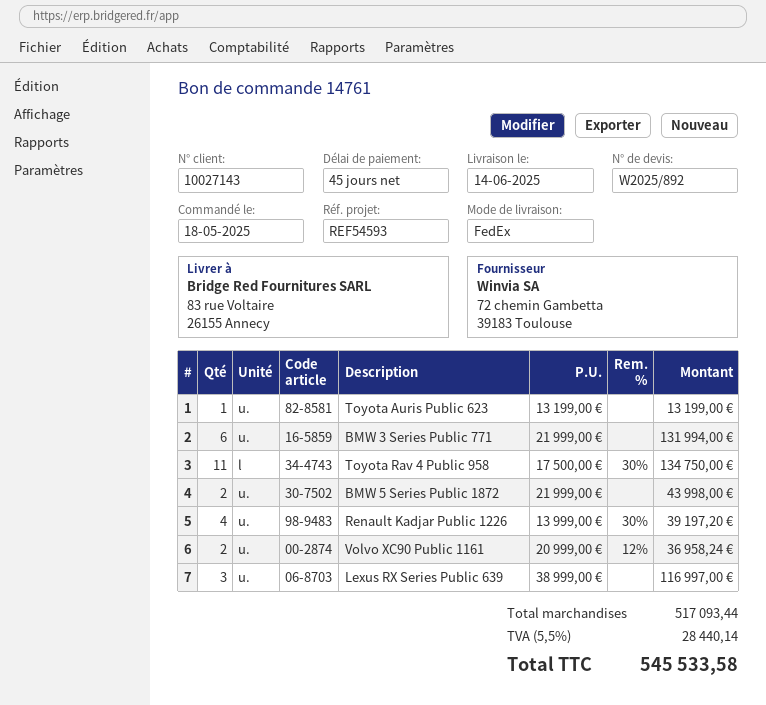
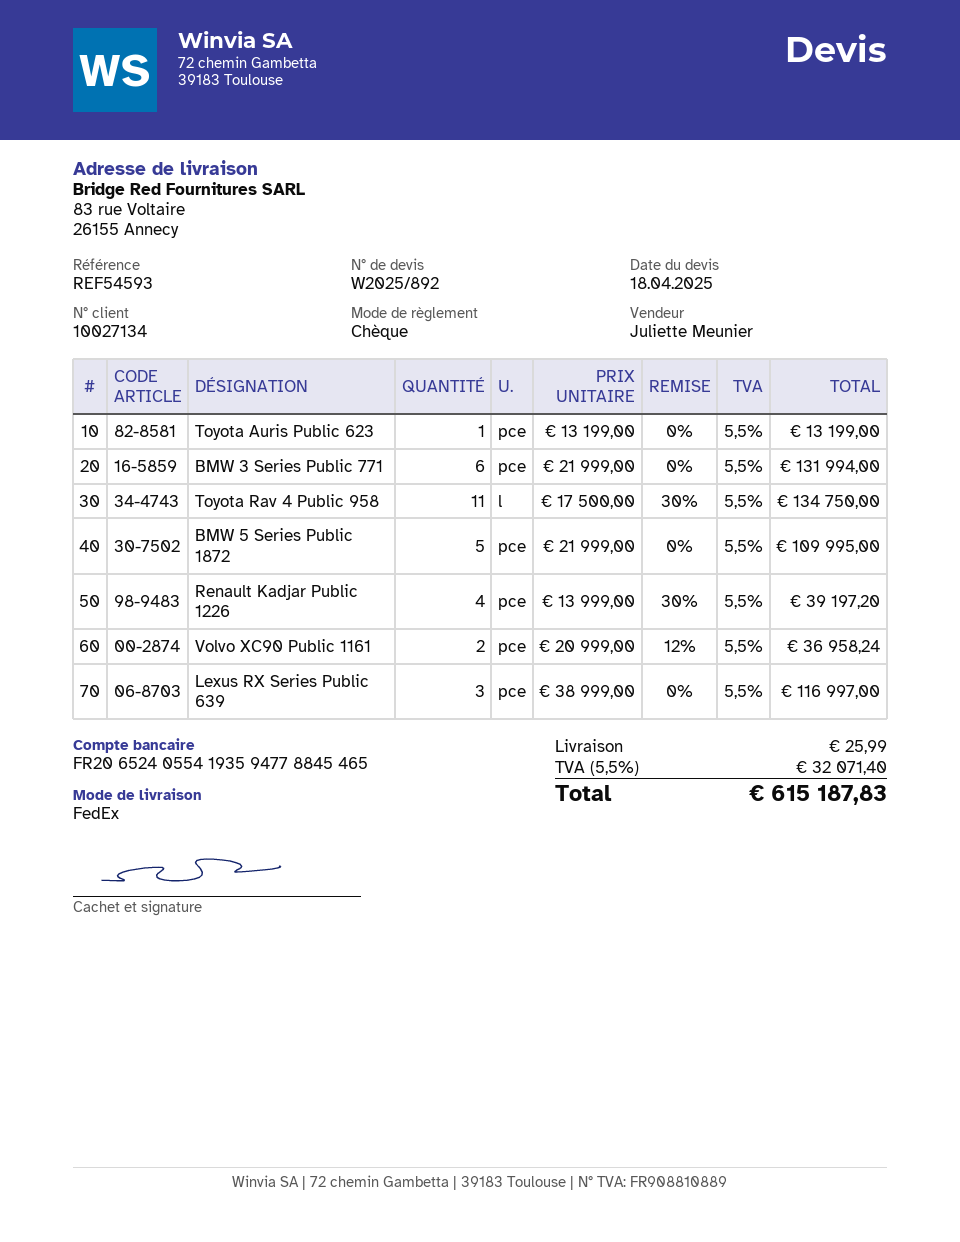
customer number: 10027143 -> 10027134
BMW 5 Series Public 1872: 2 x 21999.00 = 43998.00 -> 5 x 21999.00 = 109995.00
shipping: none -> 25.99
tax: 5.5% = 28440.14 -> 5.5% = 32071.40
total: 545533.58 -> 615187.83

